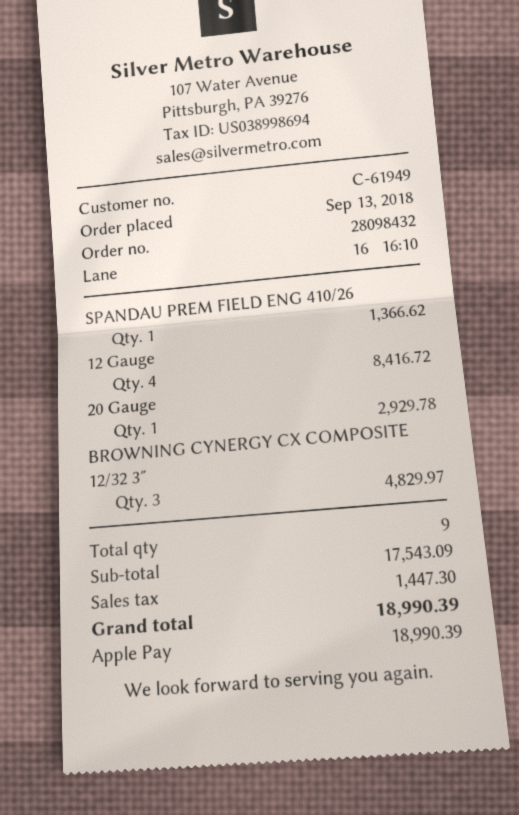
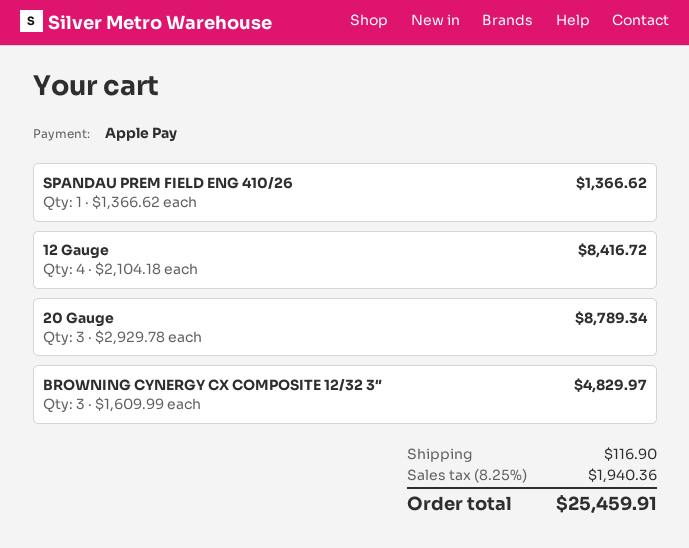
20 Gauge: 1 for 2929.78 -> 3 for 8789.34
shipping: none -> 116.90
tax: 1447.30 -> 1940.36
total: 18990.39 -> 25459.91

